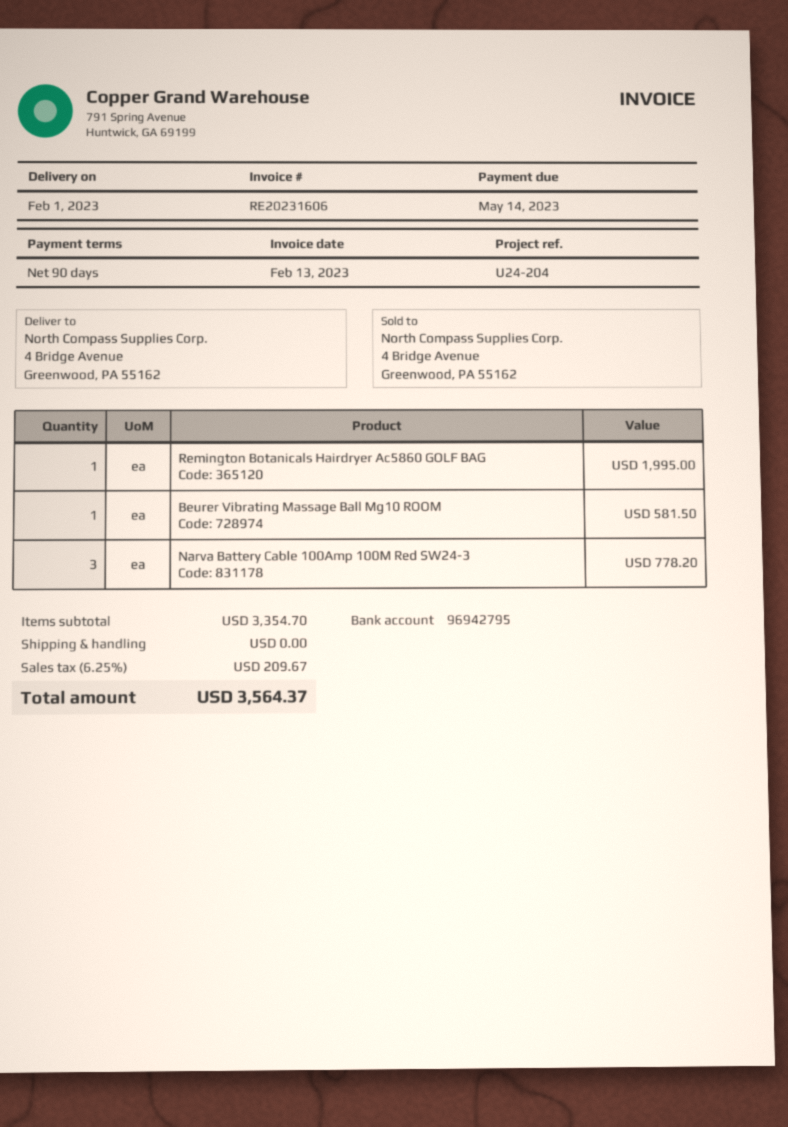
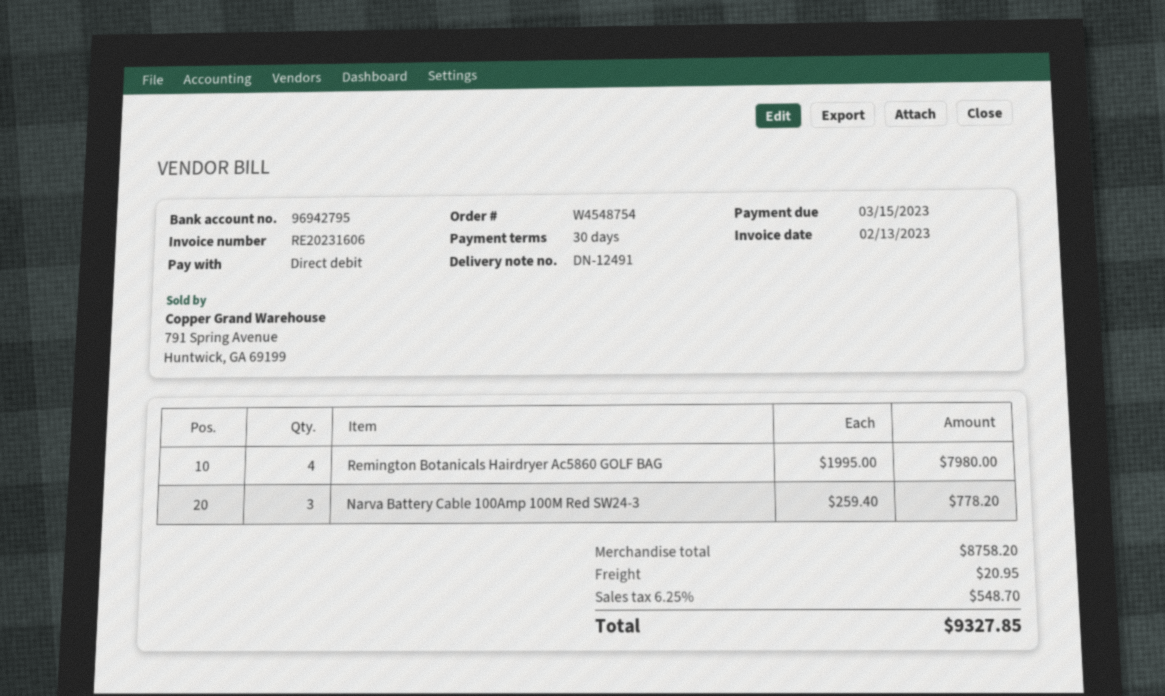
payment terms: 90 days -> 30 days
due date: 2023-05-14 -> 2023-03-15
Remington Botanicals Hairdryer Ac5860 GOLF BAG: 1 for 1995.00 -> 4 for 7980.00
Beurer Vibrating Massage Ball Mg10 ROOM: 1 for 581.50 -> none
subtotal: 3354.70 -> 8758.20
shipping: 0.00 -> 20.95
tax: 6.25% = 209.67 -> 6.25% = 548.70
total: 3564.37 -> 9327.85

